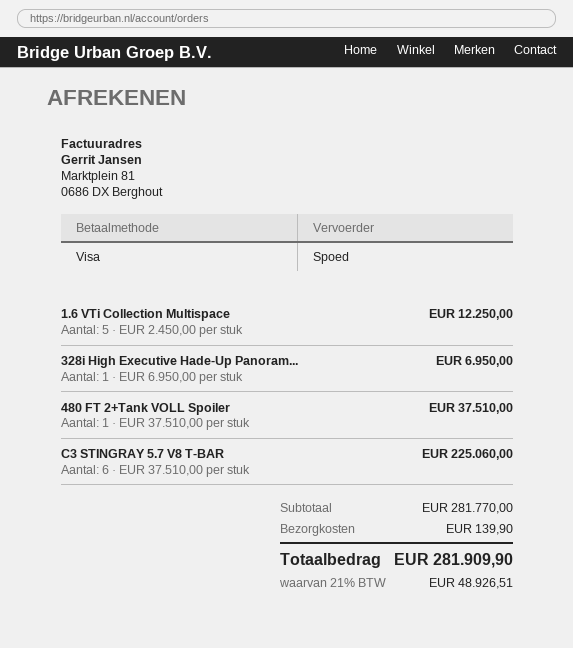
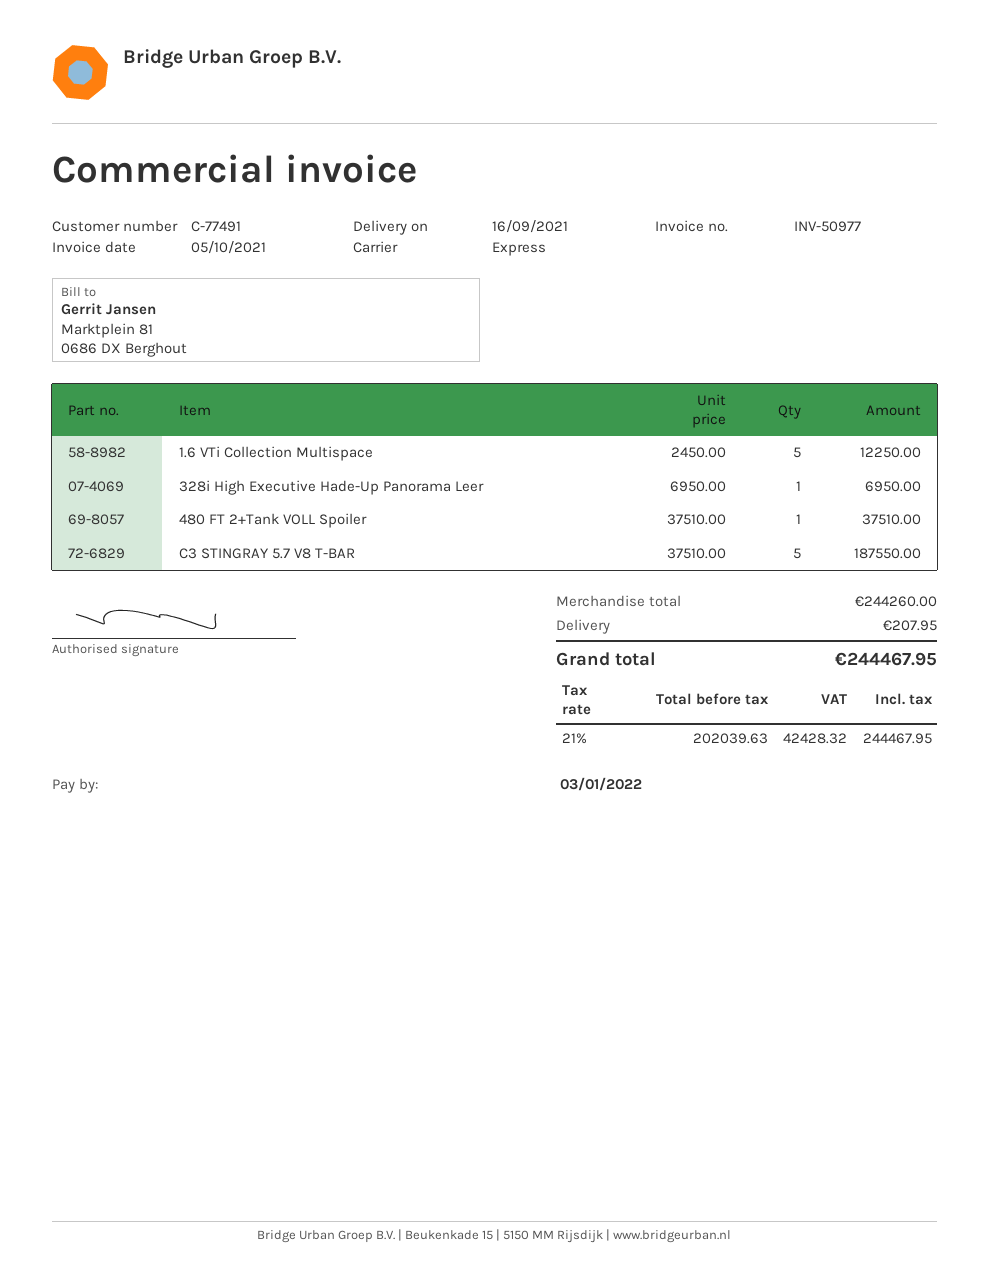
C3 STINGRAY 5.7 V8 T-BAR: 6 x 37510.00 = 225060.00 -> 5 x 37510.00 = 187550.00
subtotal: 281770.00 -> 244260.00
shipping: 139.90 -> 207.95
tax: 21% = 48926.51 -> 21% = 42428.32
total: 281909.90 -> 244467.95

